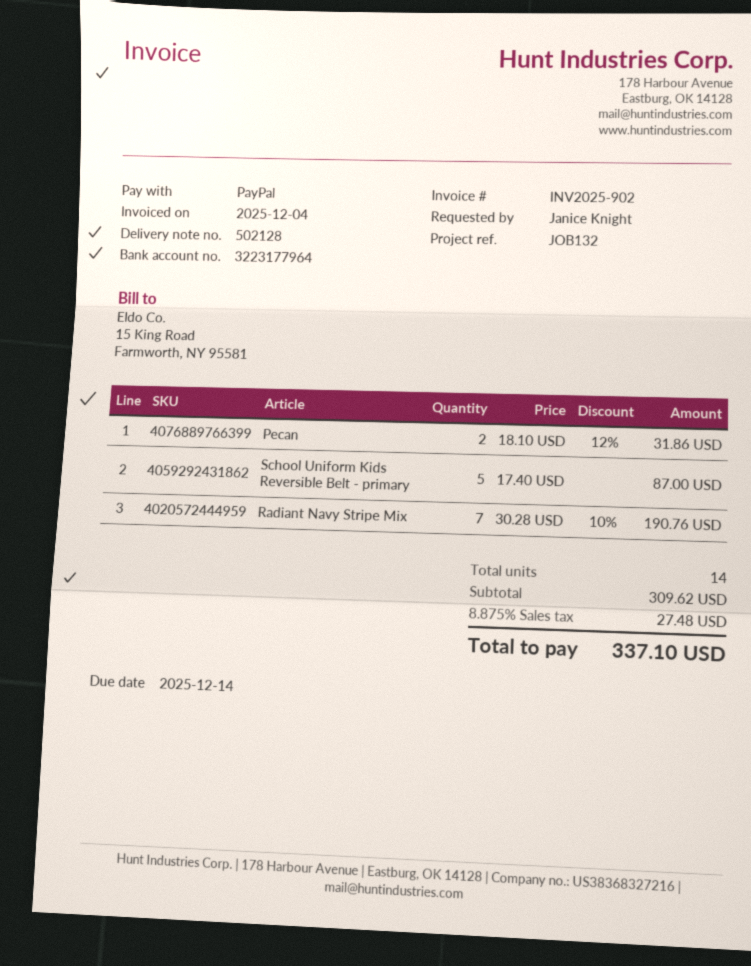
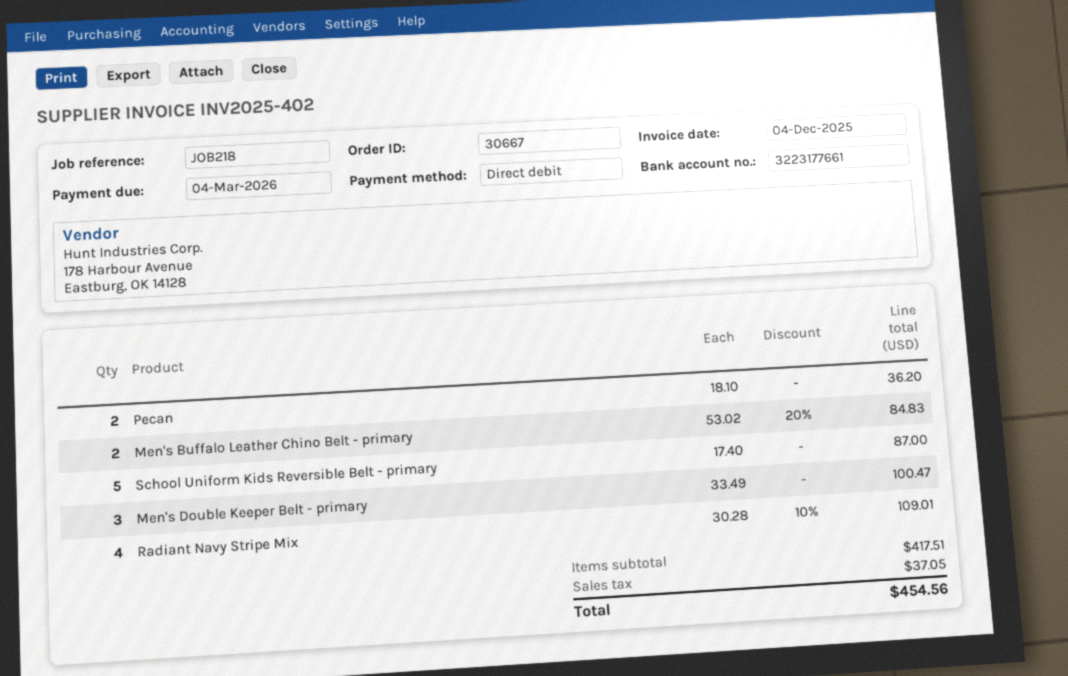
invoice number: INV2025-902 -> INV2025-402
due date: 2025-12-14 -> 2026-03-04
reference: JOB132 -> JOB218
payment method: PayPal -> direct debit
bank account: 3223177964 -> 3223177661
Pecan: 2 x 18.10 - 12% = 31.86 -> 2 x 18.10 = 36.20
Radiant Navy Stripe Mix: 7 x 30.28 - 10% = 190.76 -> 4 x 30.28 - 10% = 109.01
Men's Buffalo Leather Chino Belt - primary: none -> 2 x 53.02 - 20% = 84.83
Men's Double Keeper Belt - primary: none -> 3 x 33.49 = 100.47
subtotal: 309.62 -> 417.51
tax: 27.48 -> 37.05
total: 337.10 -> 454.56

